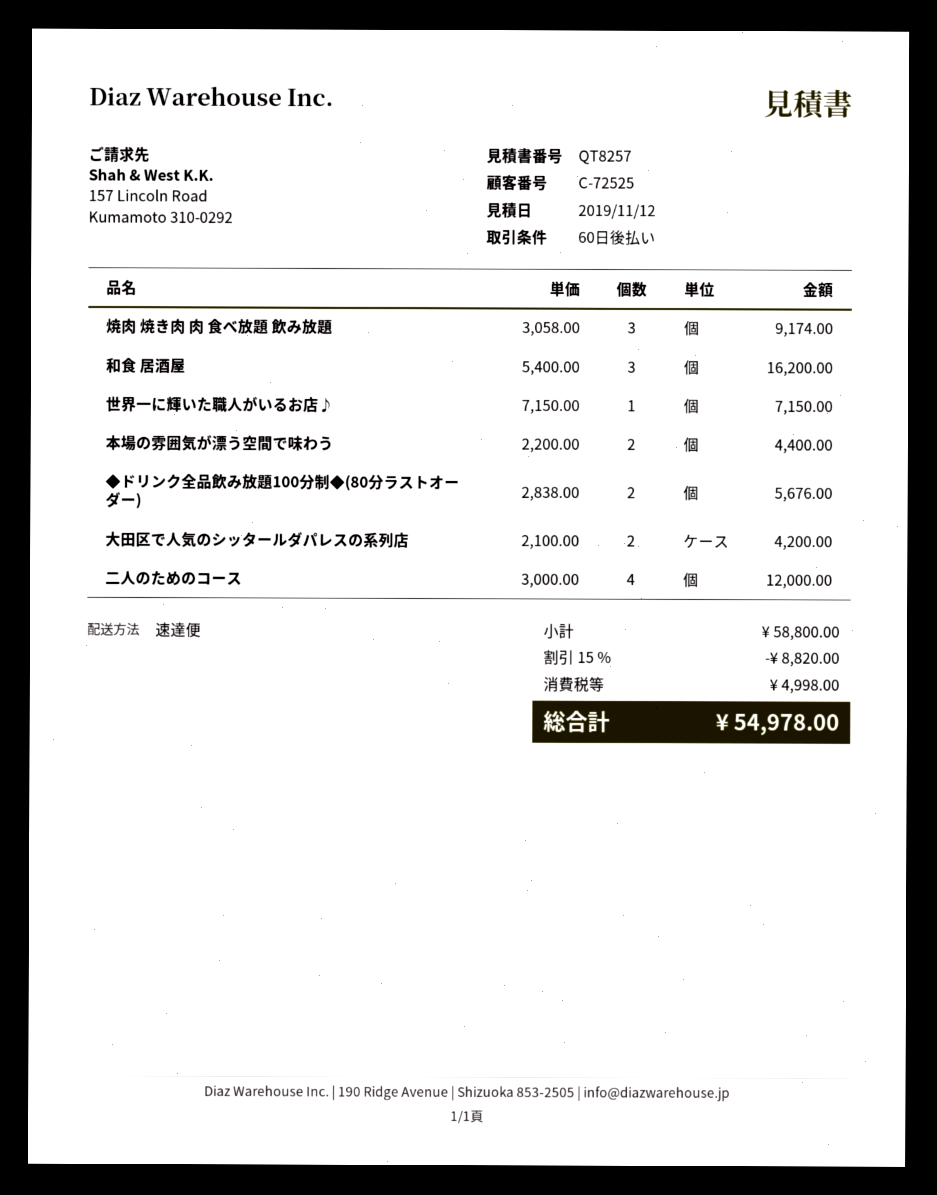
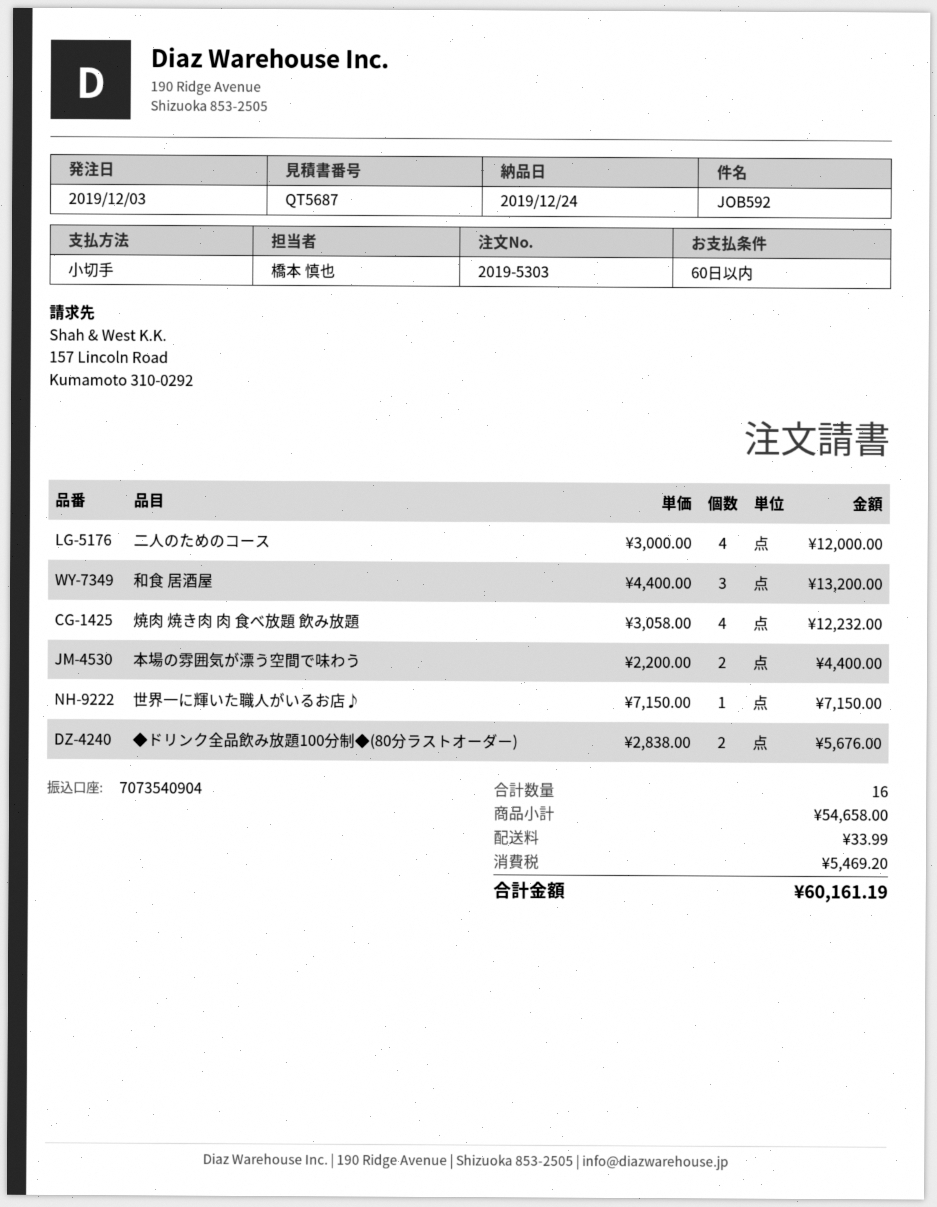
quote number: QT8257 -> QT5687
焼肉 焼き肉 肉 食べ放題 飲み放題: 3 x 3058.00 = 9174.00 -> 4 x 3058.00 = 12232.00
和食 居酒屋: 3 x 5400.00 = 16200.00 -> 3 x 4400.00 = 13200.00
大田区で人気のシッタールダパレスの系列店: 2 x 2100.00 = 4200.00 -> none
subtotal: 58800.00 -> 54658.00
discount: 15% = 8820.00 -> none
shipping: none -> 33.99
tax: 4998.00 -> 5469.20
total: 54978.00 -> 60161.19

